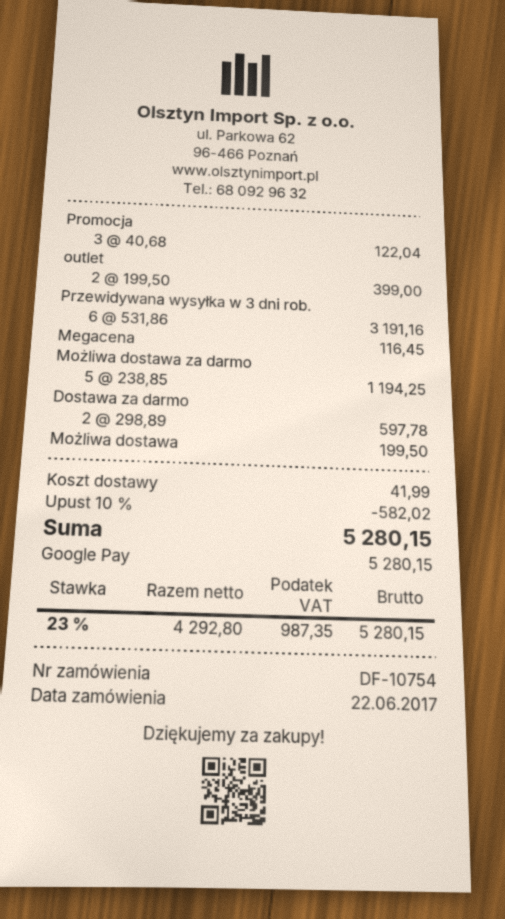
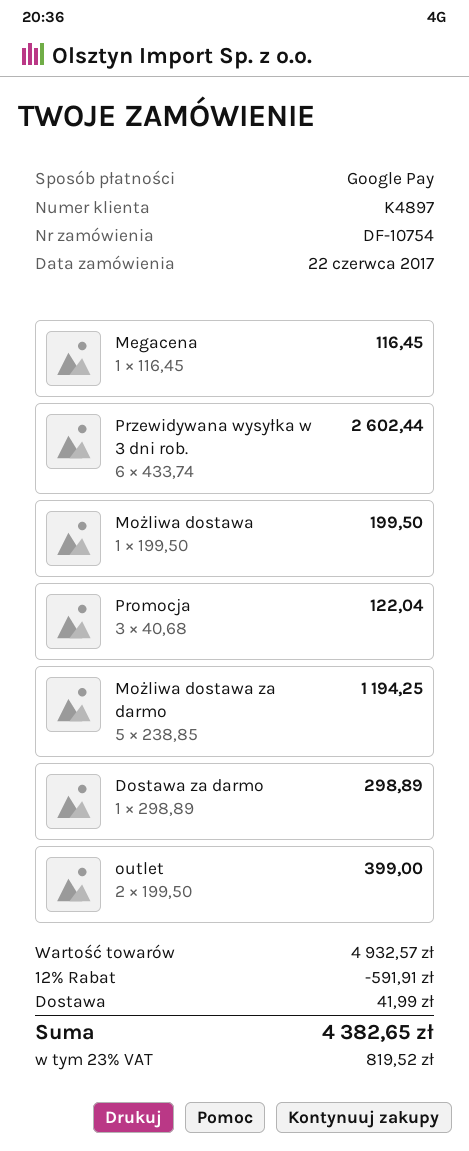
Przewidywana wysyłka w 3 dni rob.: 6 x 531.86 = 3191.16 -> 6 x 433.74 = 2602.44
Dostawa za darmo: 2 x 298.89 = 597.78 -> 1 x 298.89 = 298.89
discount: 10% = 582.02 -> 12% = 591.91
tax: 23% = 987.35 -> 23% = 819.52
total: 5280.15 -> 4382.65

